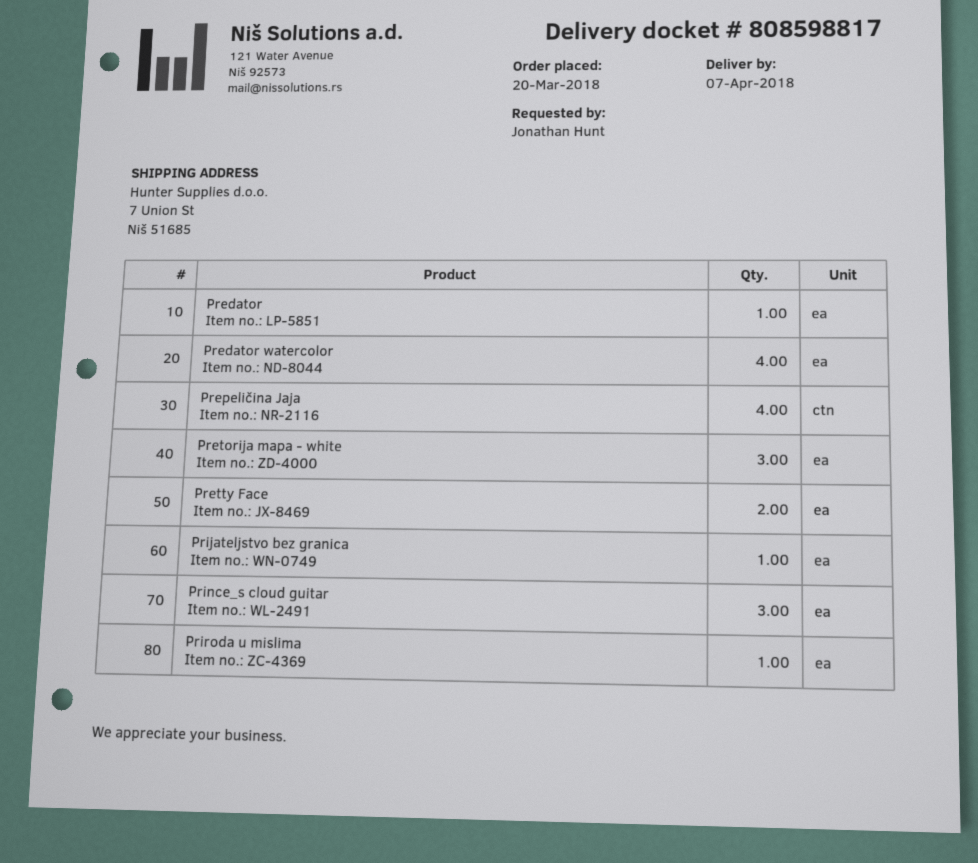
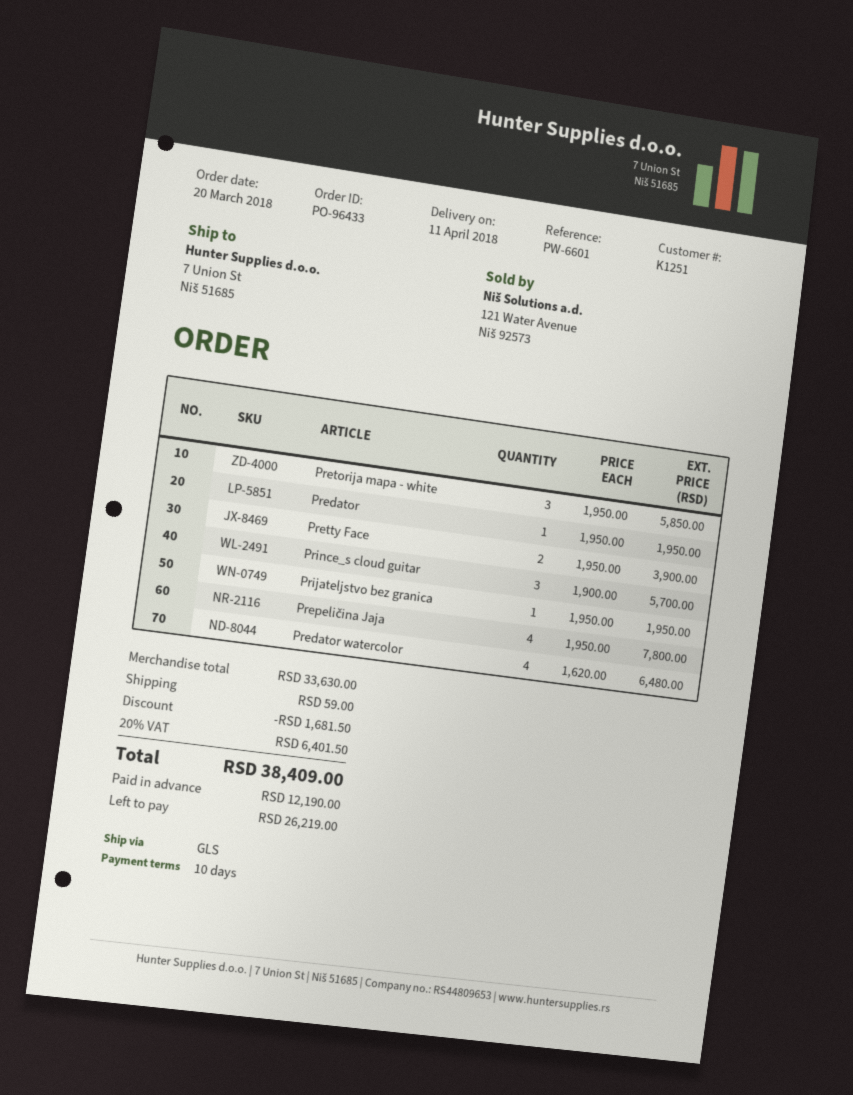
delivery date: 2018-04-07 -> 2018-04-11
Priroda u mislima: 1 -> none

